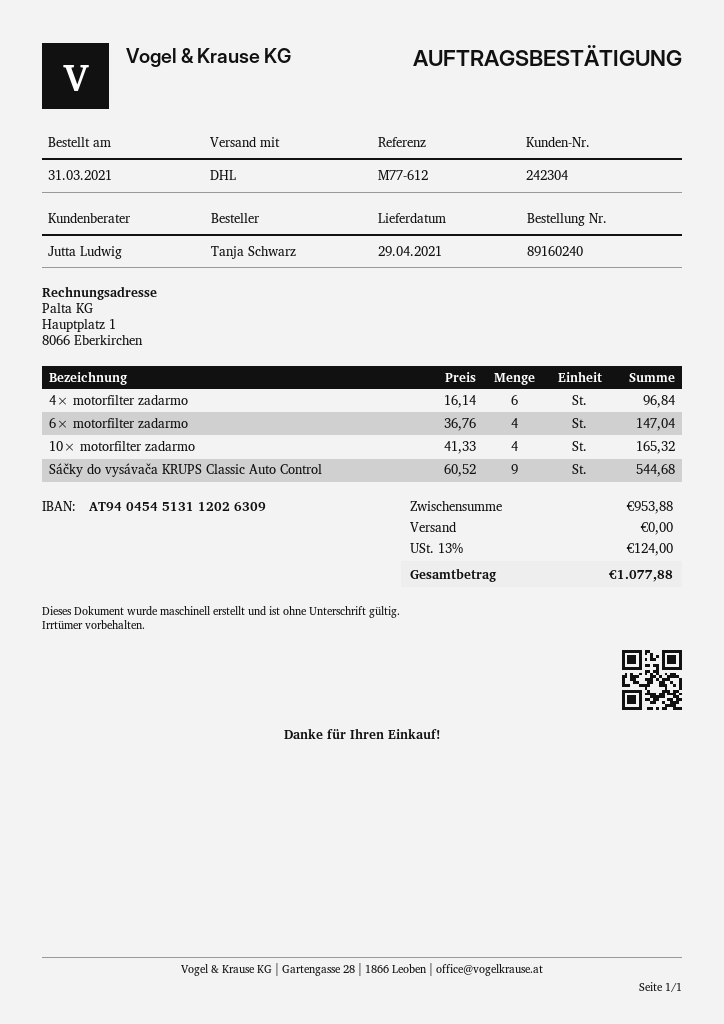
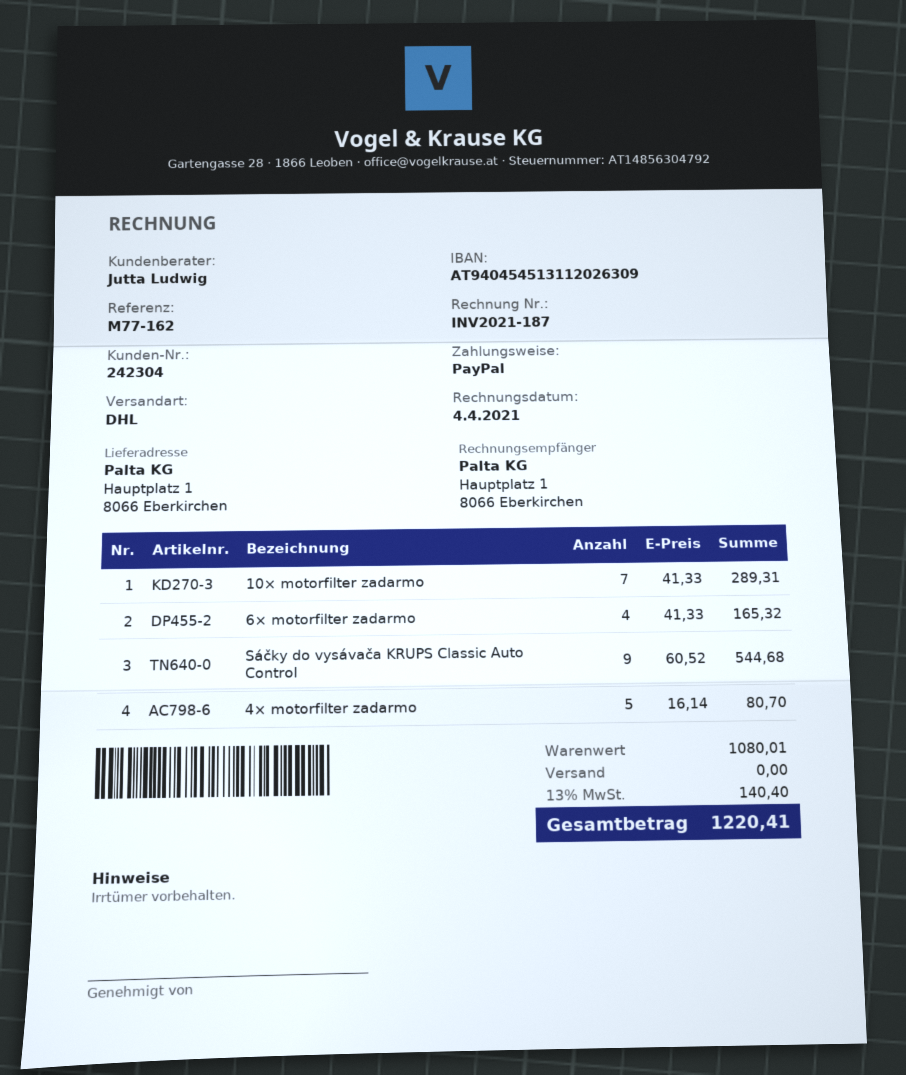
reference: M77-612 -> M77-162
4× motorfilter zadarmo: 6 x 16.14 = 96.84 -> 5 x 16.14 = 80.70
6× motorfilter zadarmo: 4 x 36.76 = 147.04 -> 4 x 41.33 = 165.32
10× motorfilter zadarmo: 4 x 41.33 = 165.32 -> 7 x 41.33 = 289.31
subtotal: 953.88 -> 1080.01
tax: 13% = 124.00 -> 13% = 140.40
total: 1077.88 -> 1220.41

